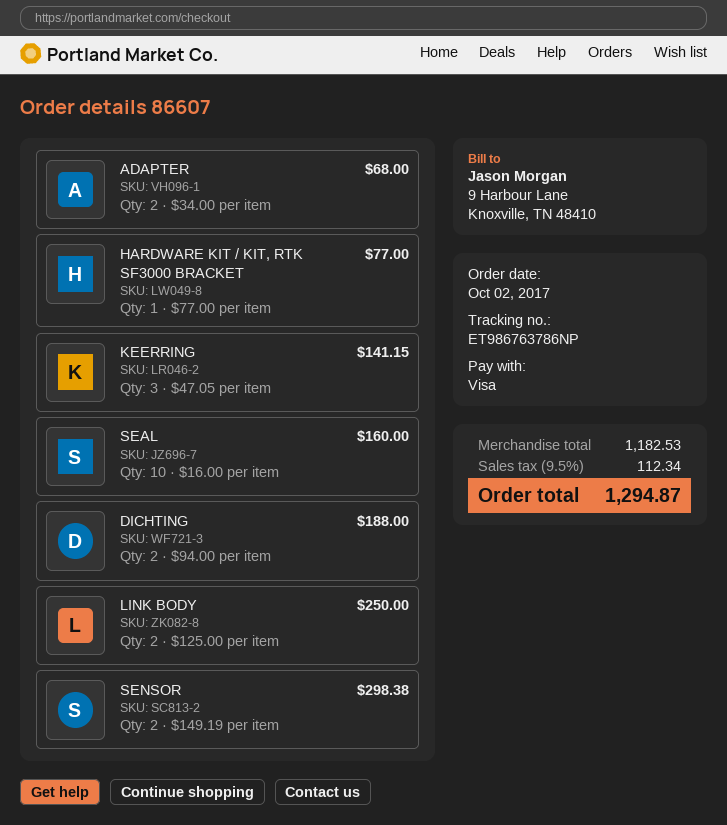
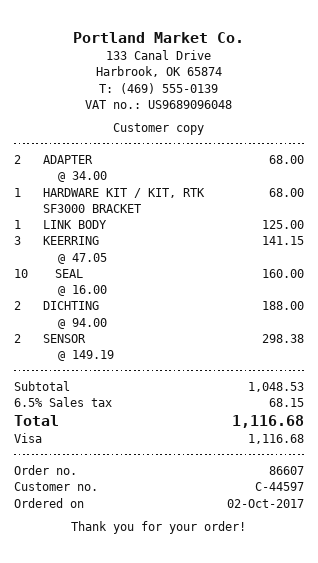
HARDWARE KIT / KIT, RTK SF3000 BRACKET: 1 x 77.00 = 77.00 -> 1 x 68.00 = 68.00
LINK BODY: 2 x 125.00 = 250.00 -> 1 x 125.00 = 125.00
subtotal: 1182.53 -> 1048.53
tax: 9.5% = 112.34 -> 6.5% = 68.15
total: 1294.87 -> 1116.68

